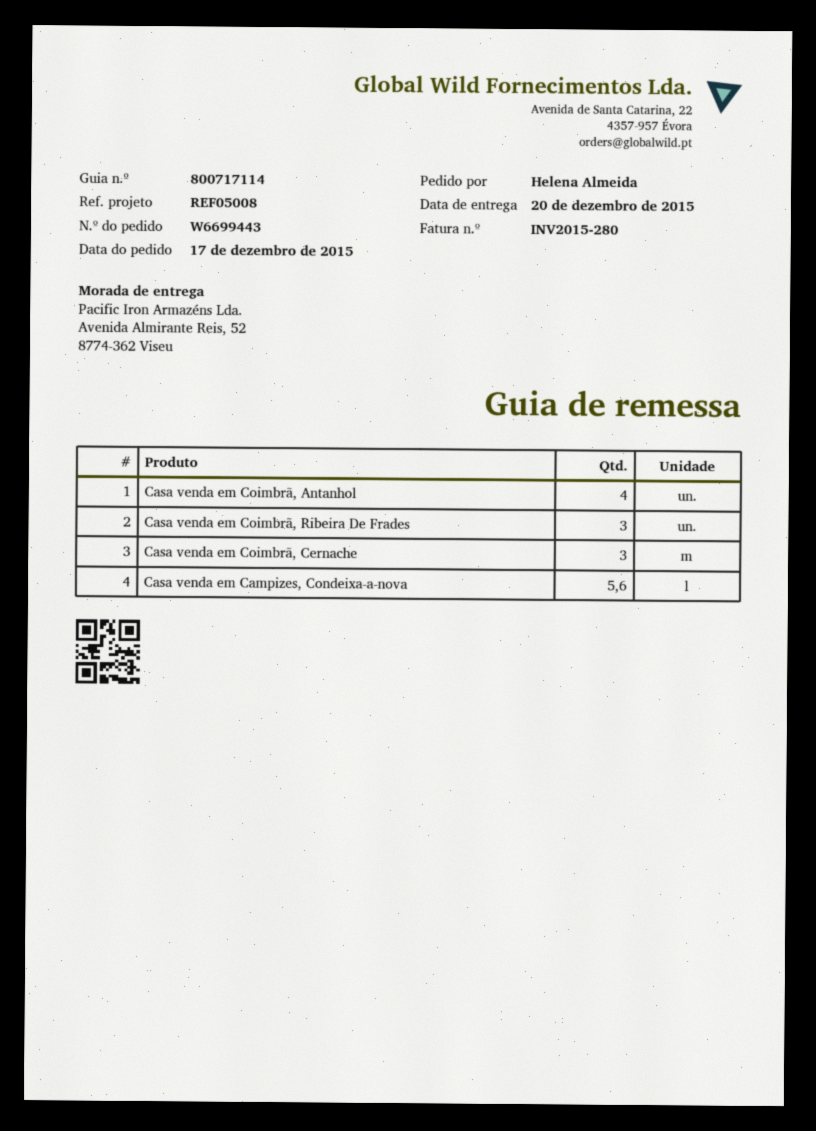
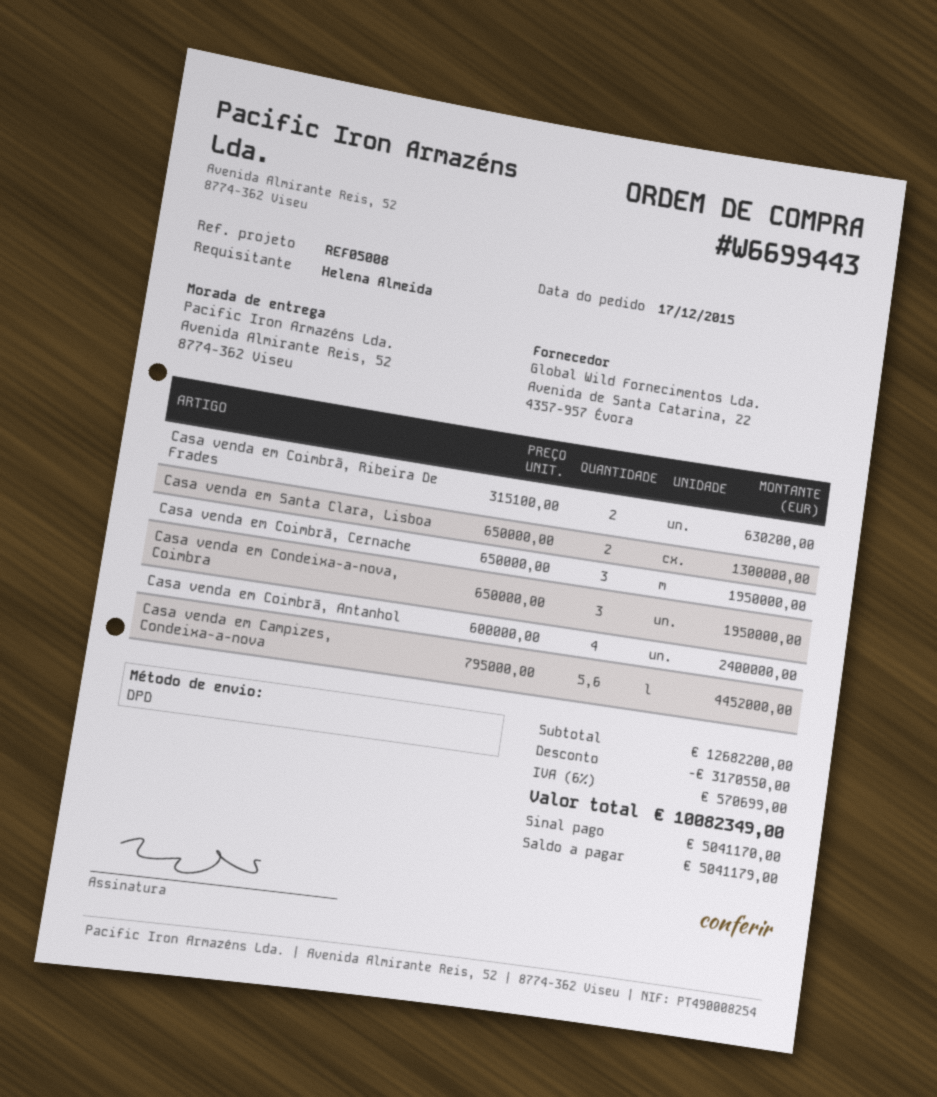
Casa venda em Coimbrã, Ribeira De Frades: 3 -> 2
Casa venda em Santa Clara, Lisboa: none -> 2
Casa venda em Condeixa-a-nova, Coimbra: none -> 3

